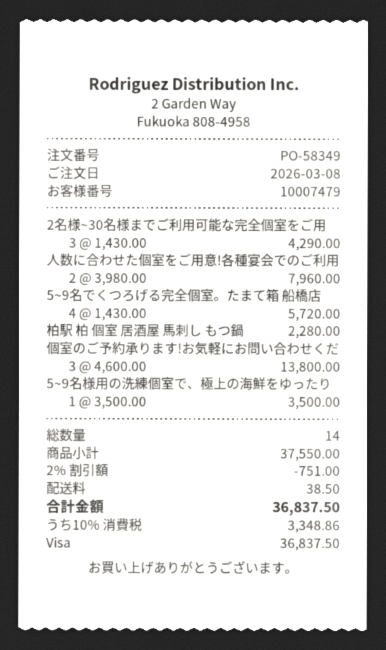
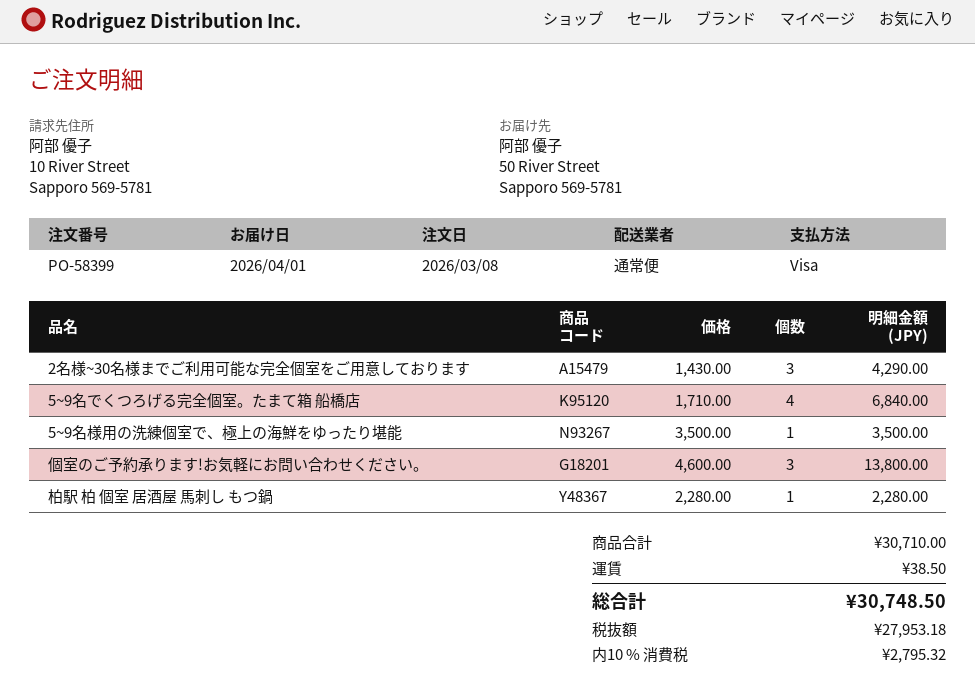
order number: PO-58349 -> PO-58399
人数に合わせた個室をご用意!各種宴会でのご利用: 2 x 3980.00 = 7960.00 -> none
5~9名でくつろげる完全個室。たまて箱 船橋店: 4 x 1430.00 = 5720.00 -> 4 x 1710.00 = 6840.00
subtotal: 37550.00 -> 30710.00
discount: 2% = 751.00 -> none
tax: 10% = 3348.86 -> 10% = 2795.32
total: 36837.50 -> 30748.50

